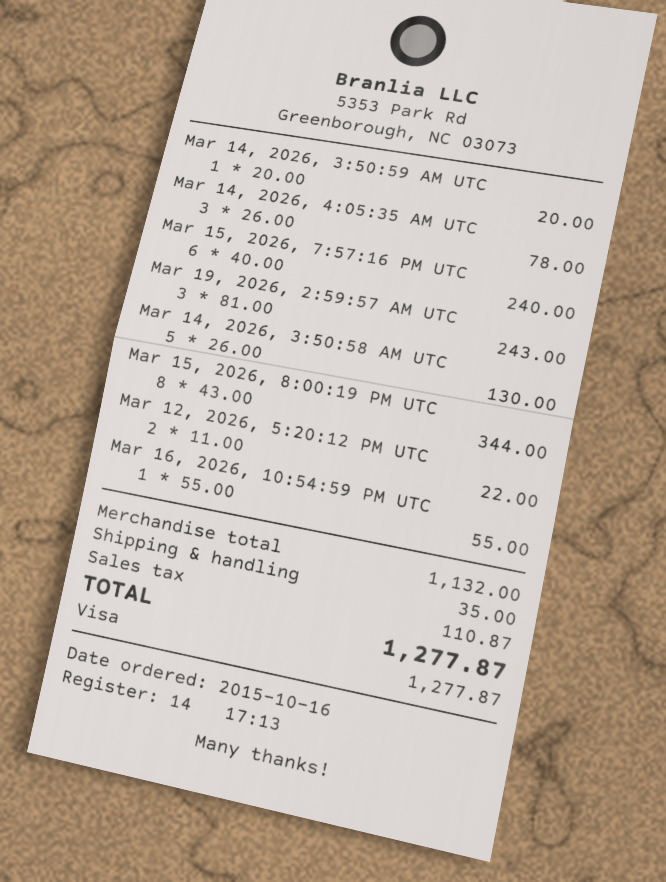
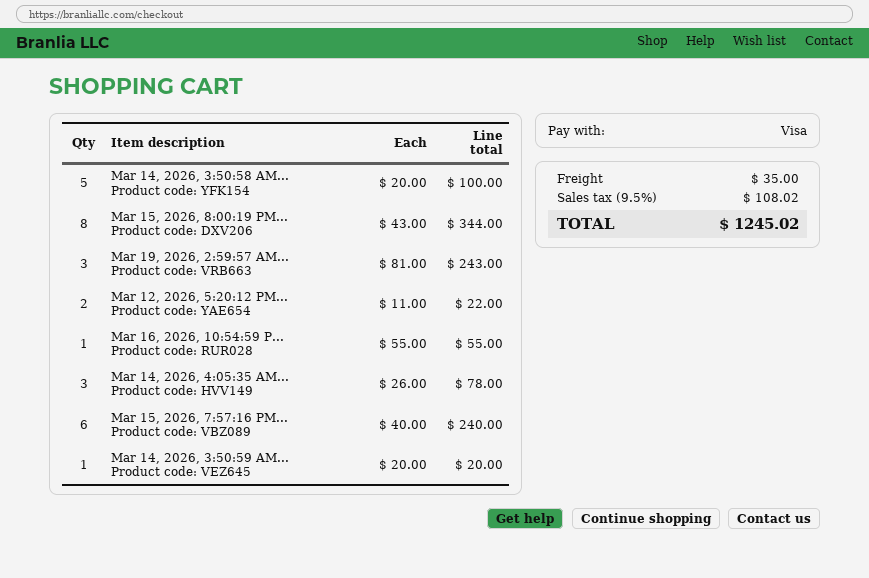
Mar 14, 2026, 3:50:58 AM UTC: 5 x 26.00 = 130.00 -> 5 x 20.00 = 100.00
tax: 110.87 -> 108.02
total: 1277.87 -> 1245.02

